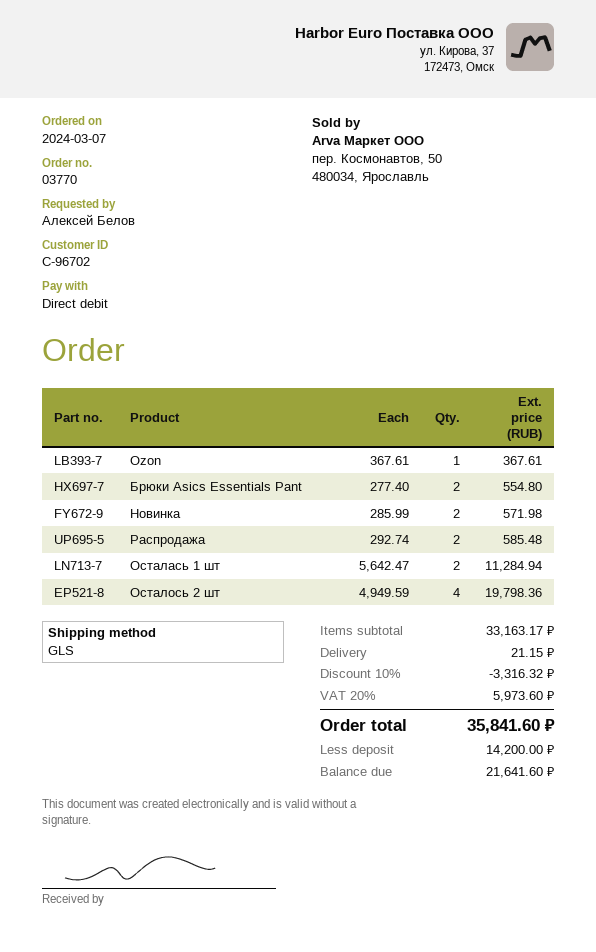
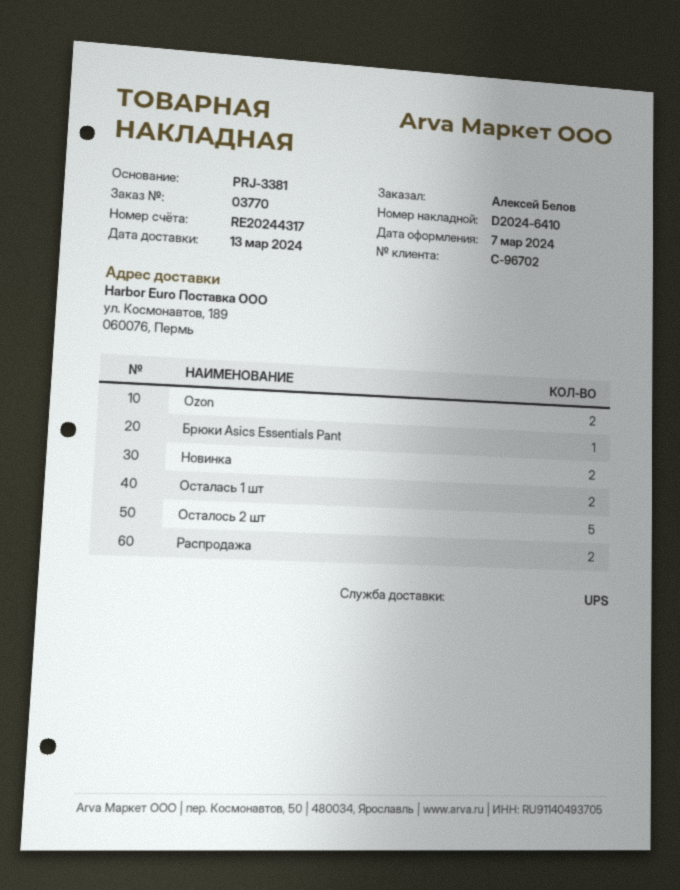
shipping method: GLS -> UPS
Ozon: 1 -> 2
Брюки Asics Essentials Pant: 2 -> 1
Осталось 2 шт: 4 -> 5

